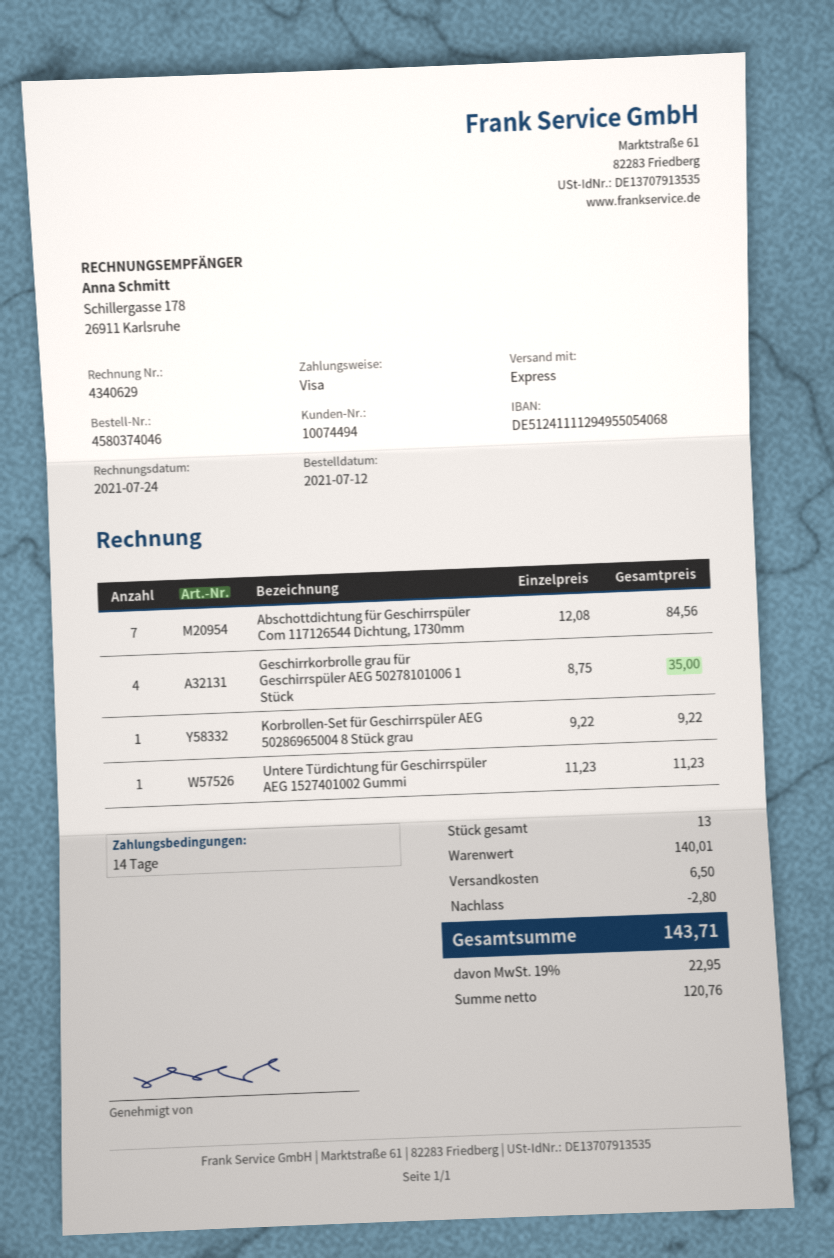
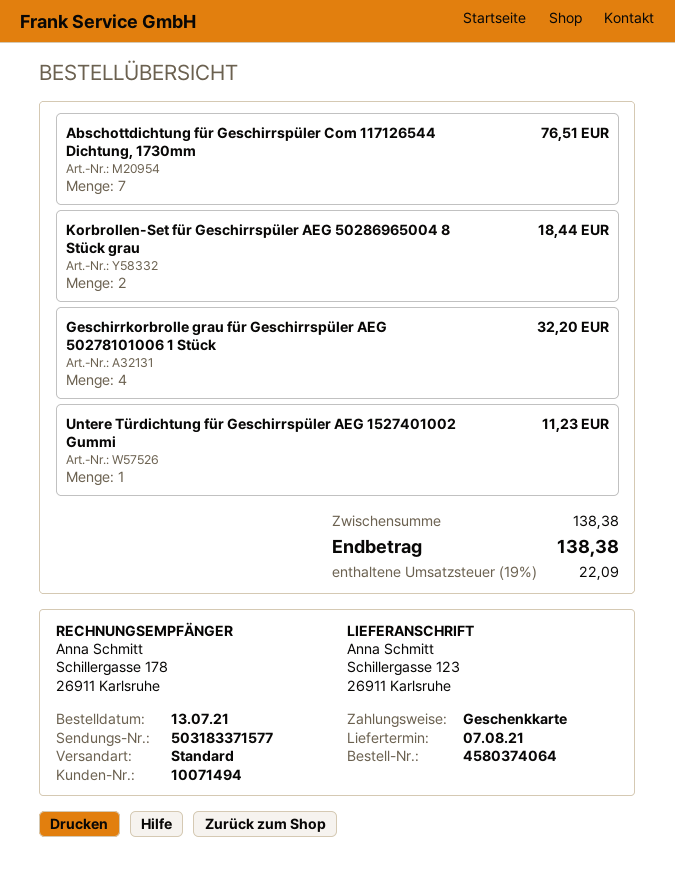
order number: 4580374046 -> 4580374064
order date: 2021-07-12 -> 2021-07-13
customer number: 10074494 -> 10071494
payment method: Visa -> gift card
shipping method: express -> standard
Abschottdichtung für Geschirrspüler Com 117126544 Dichtung, 1730mm: 7 for 84.56 -> 7 for 76.51
Geschirrkorbrolle grau für Geschirrspüler AEG 50278101006 1 Stück: 4 for 35.00 -> 4 for 32.20
Korbrollen-Set für Geschirrspüler AEG 50286965004 8 Stück grau: 1 for 9.22 -> 2 for 18.44
subtotal: 140.01 -> 138.38
discount: 2.80 -> none
shipping: 6.50 -> none
tax: 19% = 22.95 -> 19% = 22.09
total: 143.71 -> 138.38

